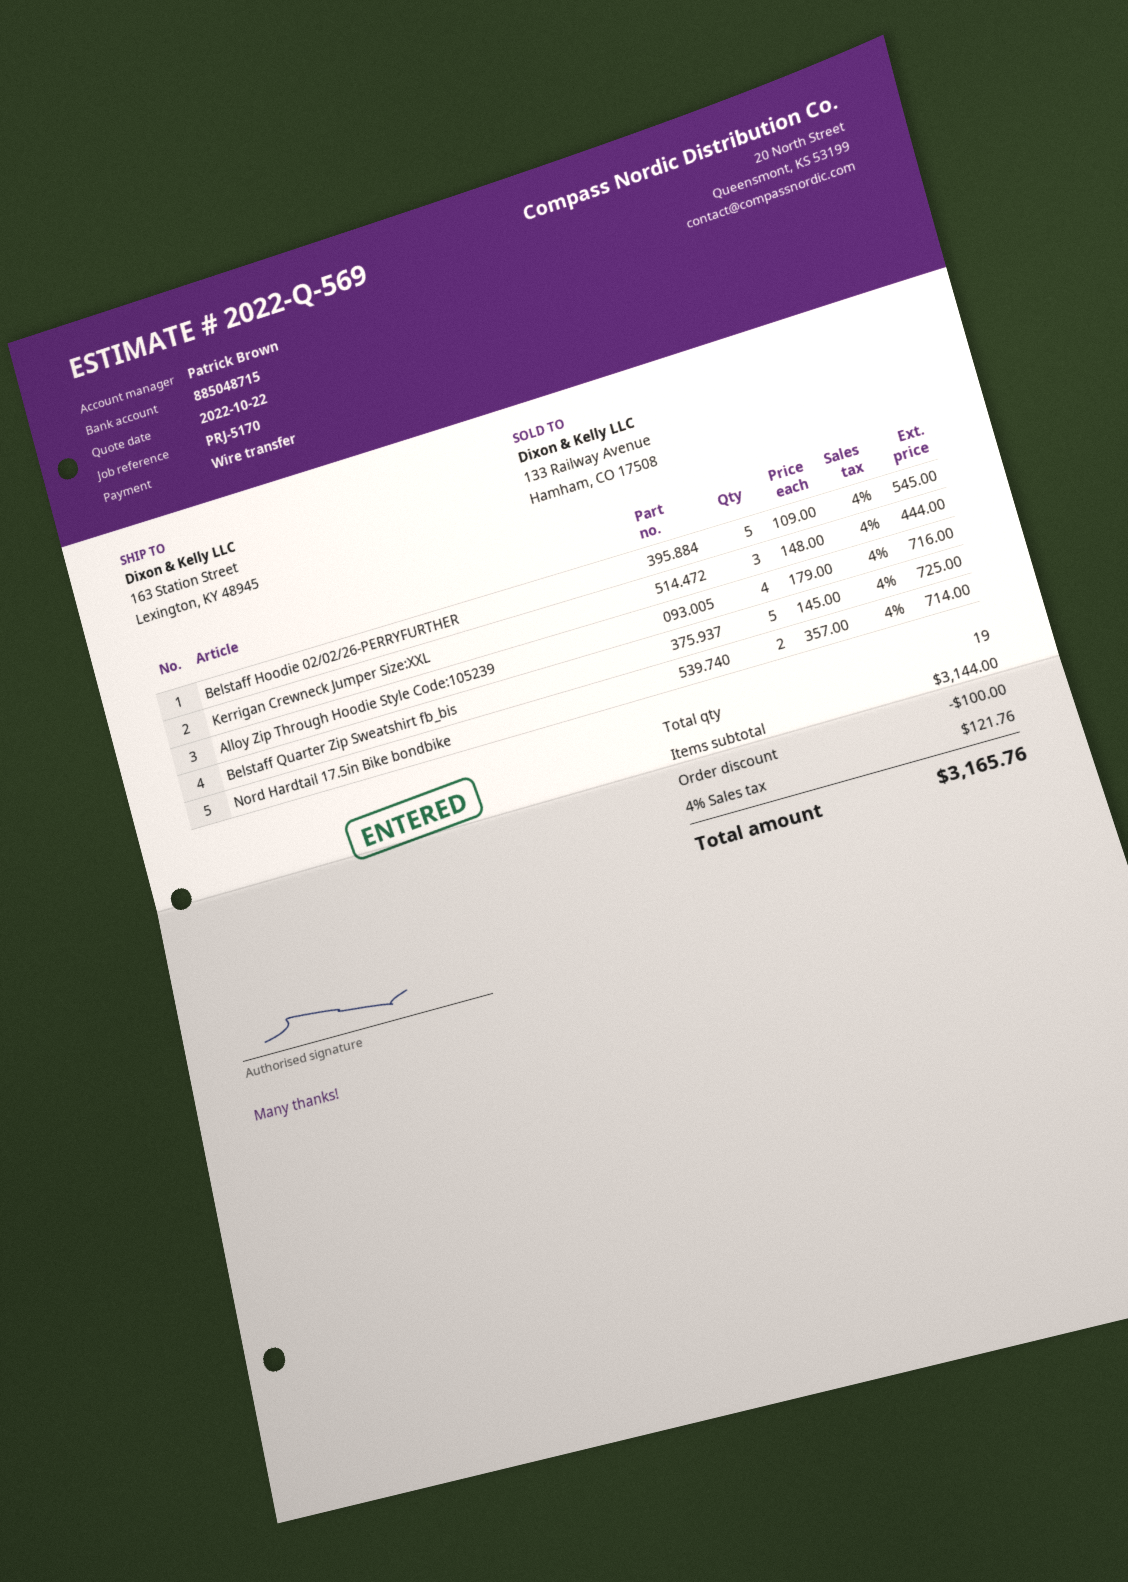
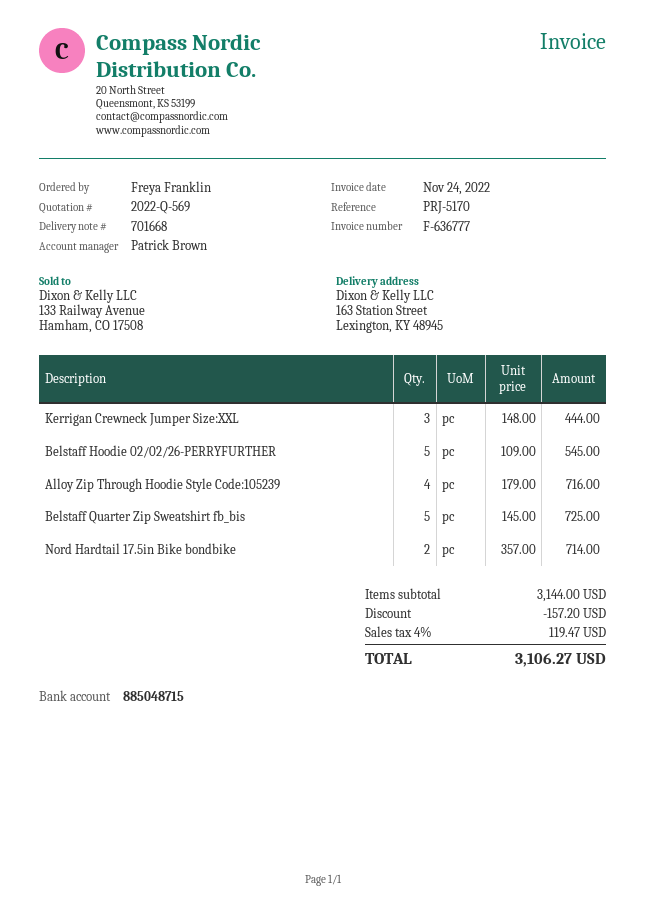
discount: 100.00 -> 157.20
tax: 4% = 121.76 -> 4% = 119.47
total: 3165.76 -> 3106.27

